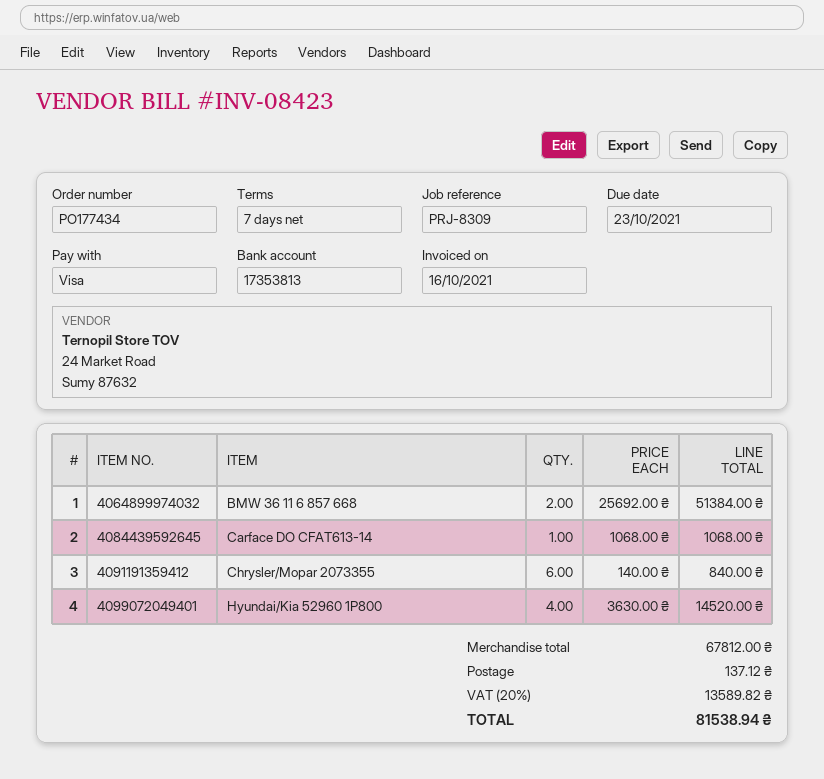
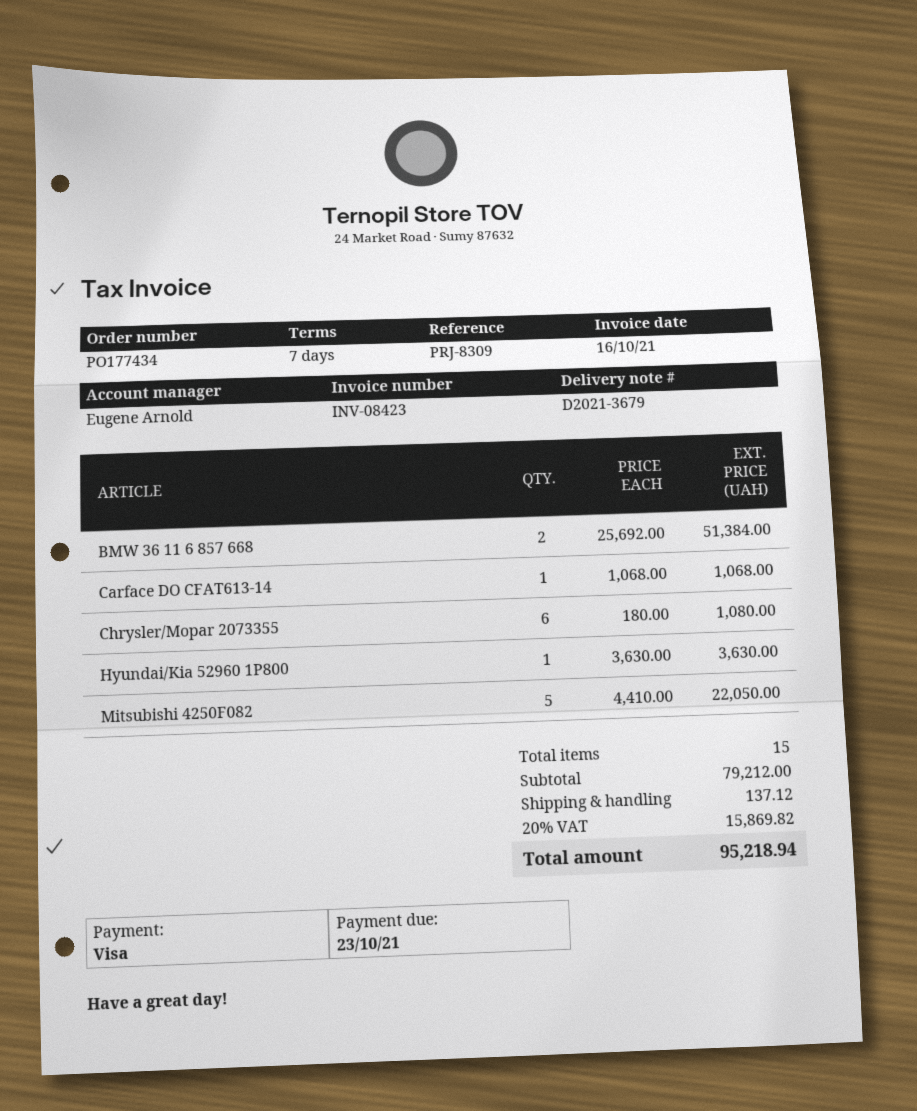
Chrysler/Mopar 2073355: 6 x 140.00 = 840.00 -> 6 x 180.00 = 1080.00
Hyundai/Kia 52960 1P800: 4 x 3630.00 = 14520.00 -> 1 x 3630.00 = 3630.00
Mitsubishi 4250F082: none -> 5 x 4410.00 = 22050.00
subtotal: 67812.00 -> 79212.00
tax: 20% = 13589.82 -> 20% = 15869.82
total: 81538.94 -> 95218.94

